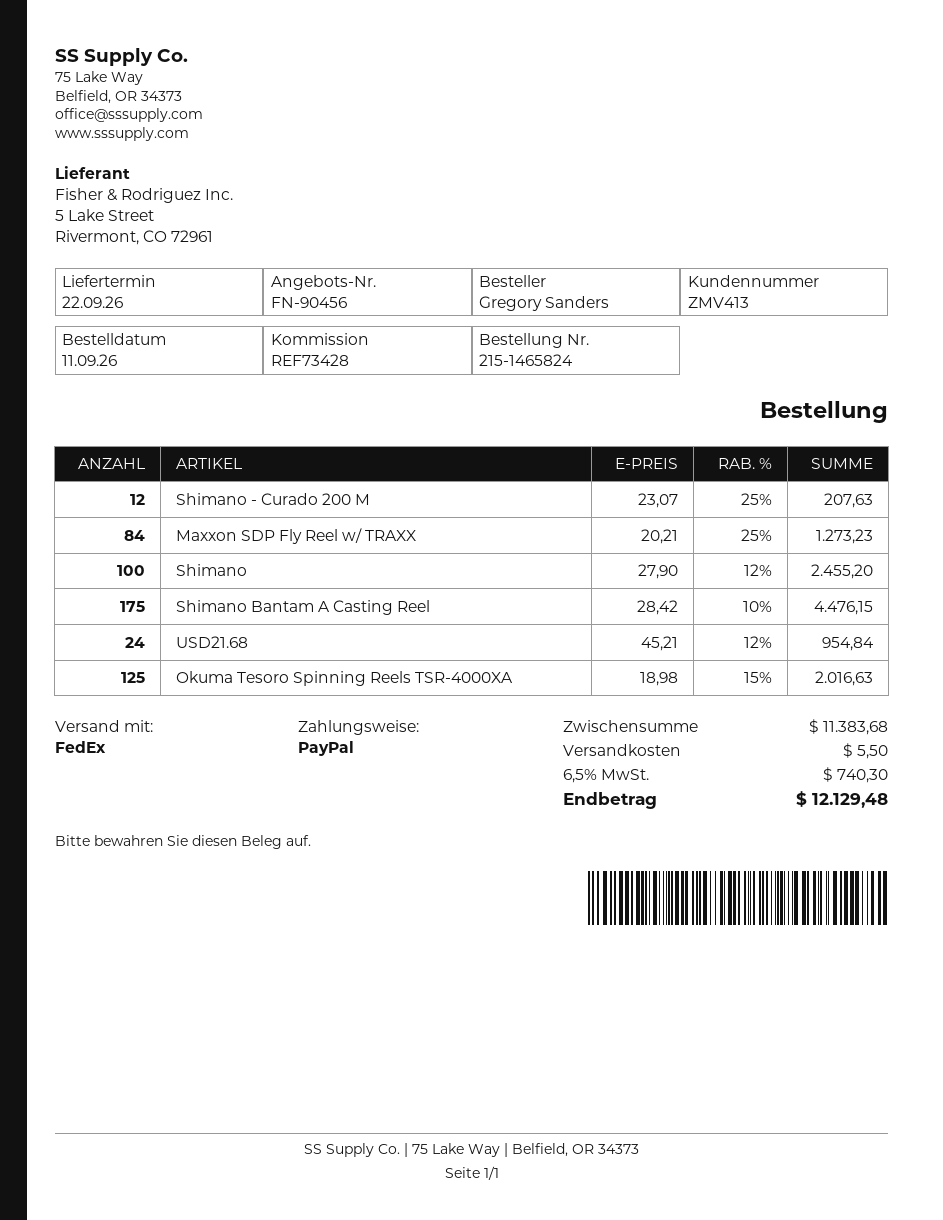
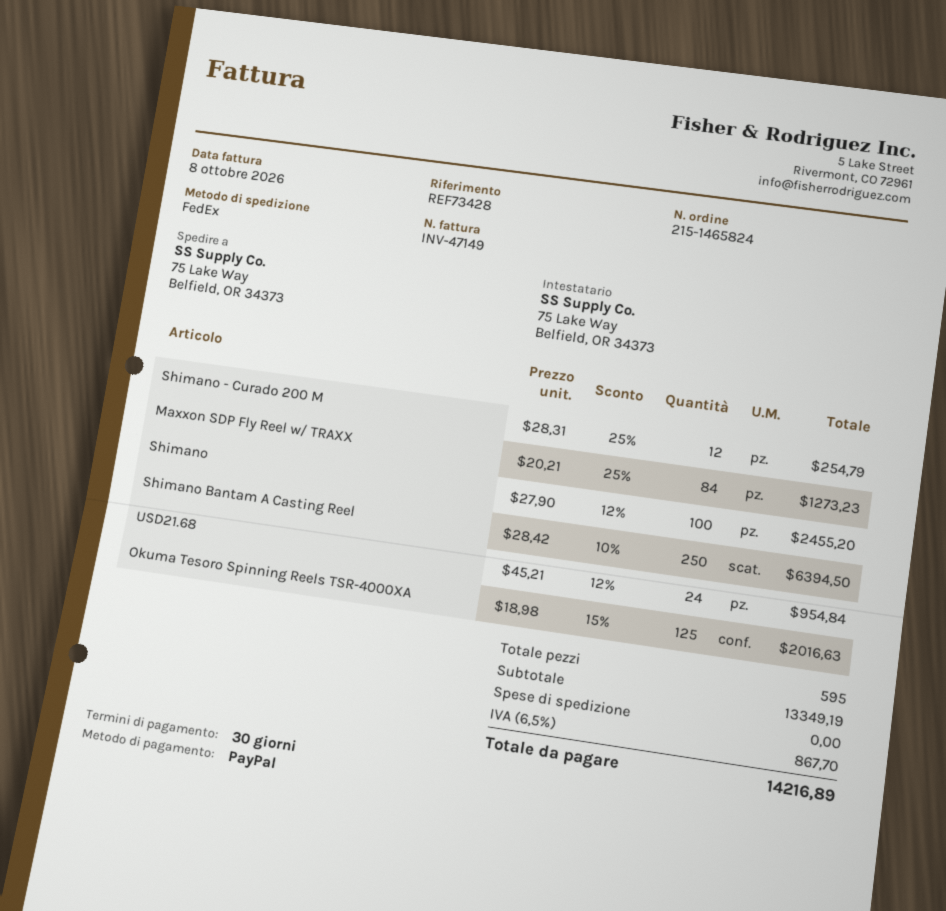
Shimano - Curado 200 M: 12 x 23.07 - 25% = 207.63 -> 12 x 28.31 - 25% = 254.79
Shimano Bantam A Casting Reel: 175 x 28.42 - 10% = 4476.15 -> 250 x 28.42 - 10% = 6394.50
subtotal: 11383.68 -> 13349.19
shipping: 5.50 -> 0.00
tax: 6.5% = 740.30 -> 6.5% = 867.70
total: 12129.48 -> 14216.89

